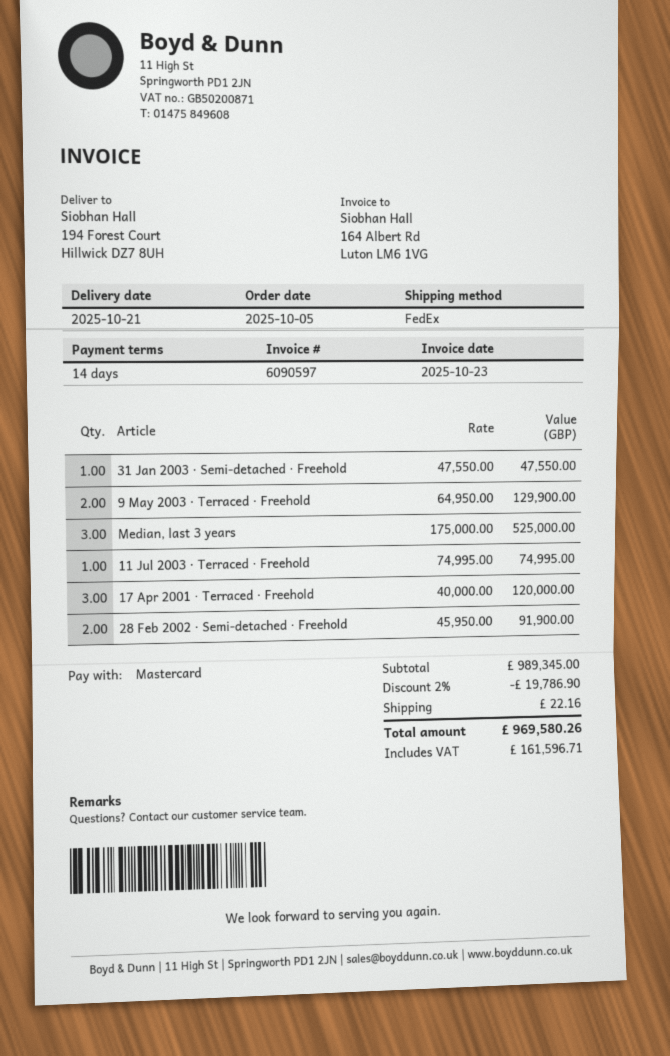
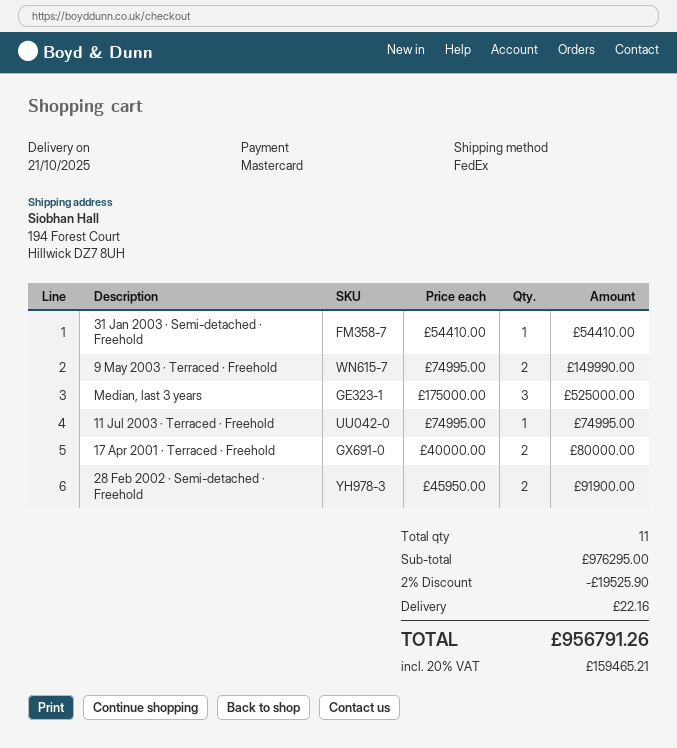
31 Jan 2003 · Semi-detached · Freehold: 1 x 47550.00 = 47550.00 -> 1 x 54410.00 = 54410.00
9 May 2003 · Terraced · Freehold: 2 x 64950.00 = 129900.00 -> 2 x 74995.00 = 149990.00
17 Apr 2001 · Terraced · Freehold: 3 x 40000.00 = 120000.00 -> 2 x 40000.00 = 80000.00
subtotal: 989345.00 -> 976295.00
discount: 2% = 19786.90 -> 2% = 19525.90
tax: 161596.71 -> 159465.21
total: 969580.26 -> 956791.26

